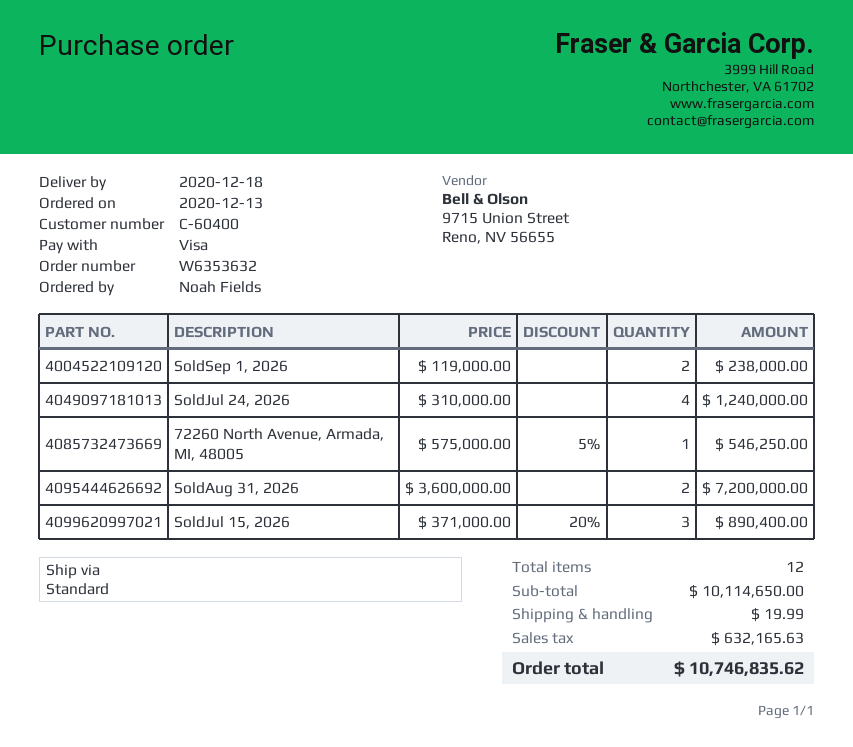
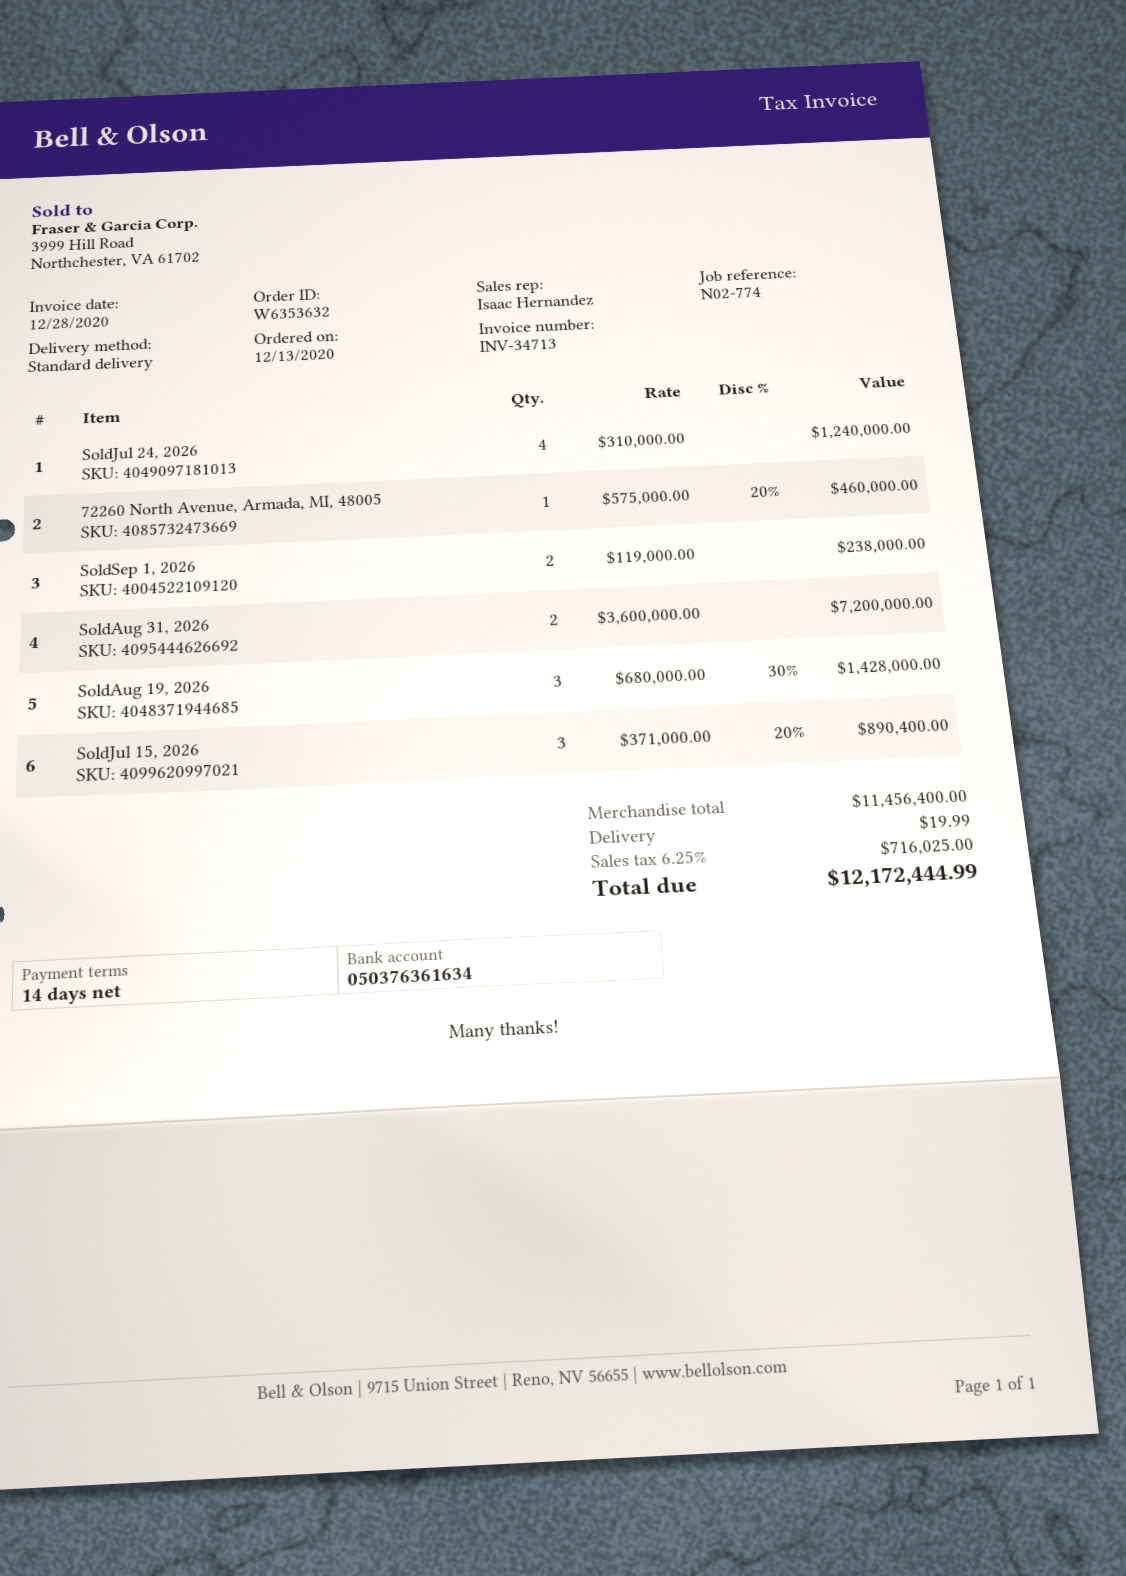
72260 North Avenue, Armada, MI, 48005: 1 x 575000.00 - 5% = 546250.00 -> 1 x 575000.00 - 20% = 460000.00
SoldAug 19, 2026: none -> 3 x 680000.00 - 30% = 1428000.00
subtotal: 10114650.00 -> 11456400.00
tax: 632165.63 -> 716025.00
total: 10746835.62 -> 12172444.99

